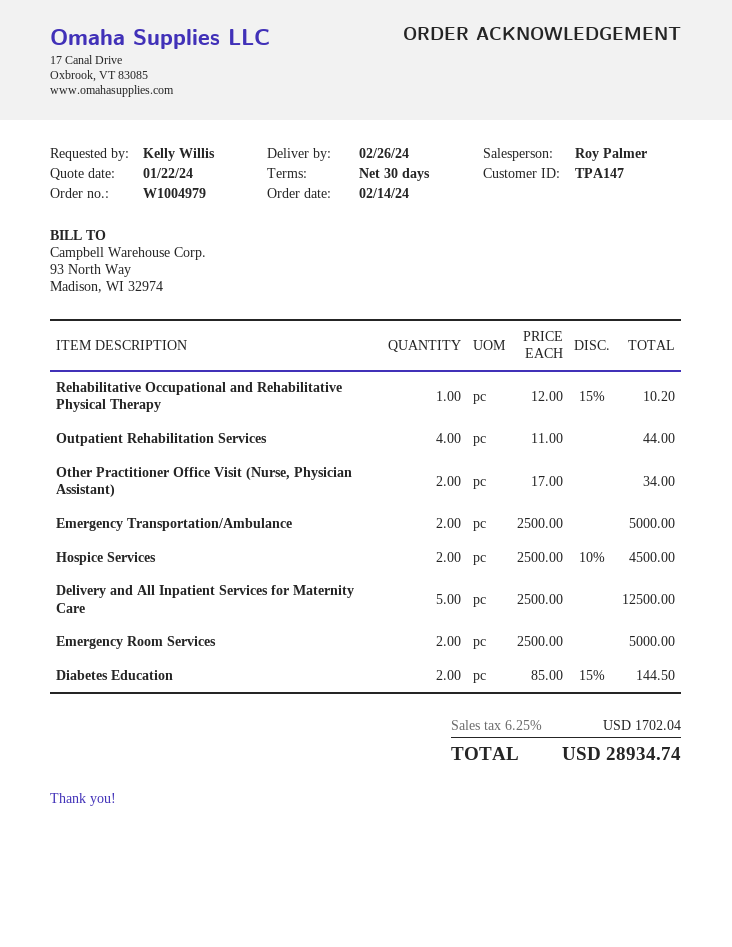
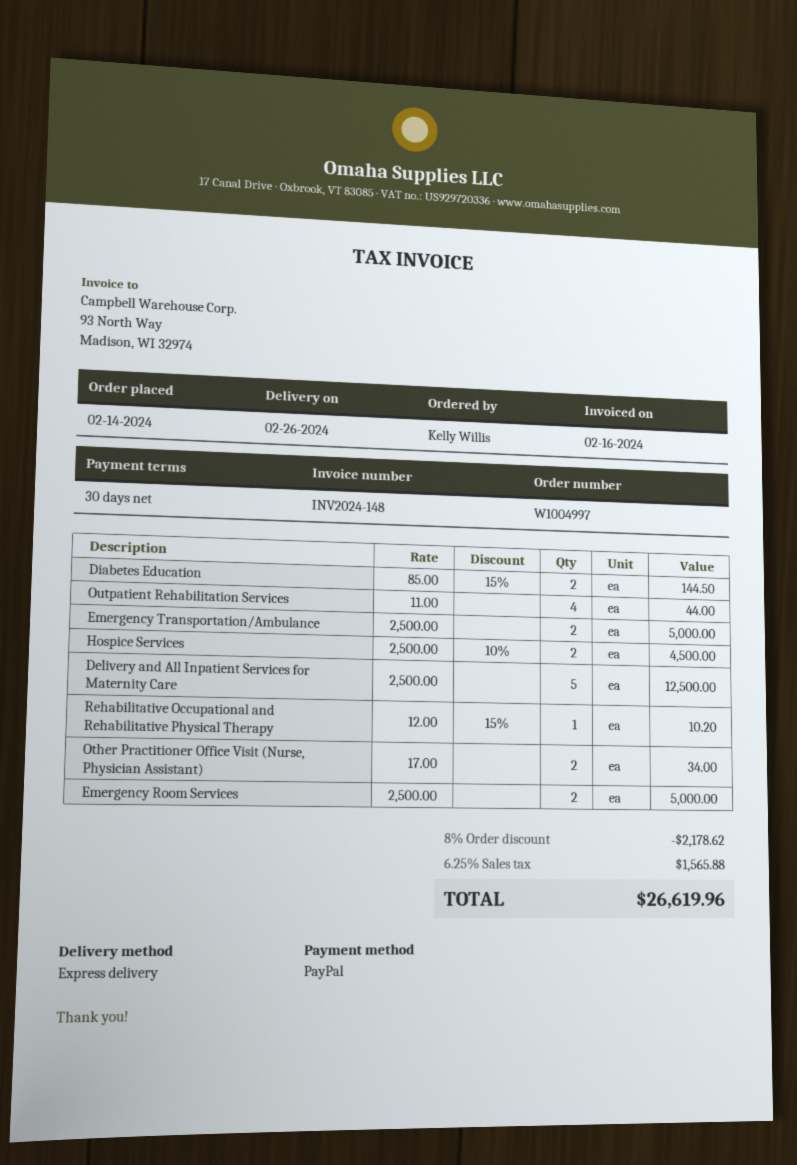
order number: W1004979 -> W1004997
discount: none -> 8% = 2178.62
tax: 6.25% = 1702.04 -> 6.25% = 1565.88
total: 28934.74 -> 26619.96

